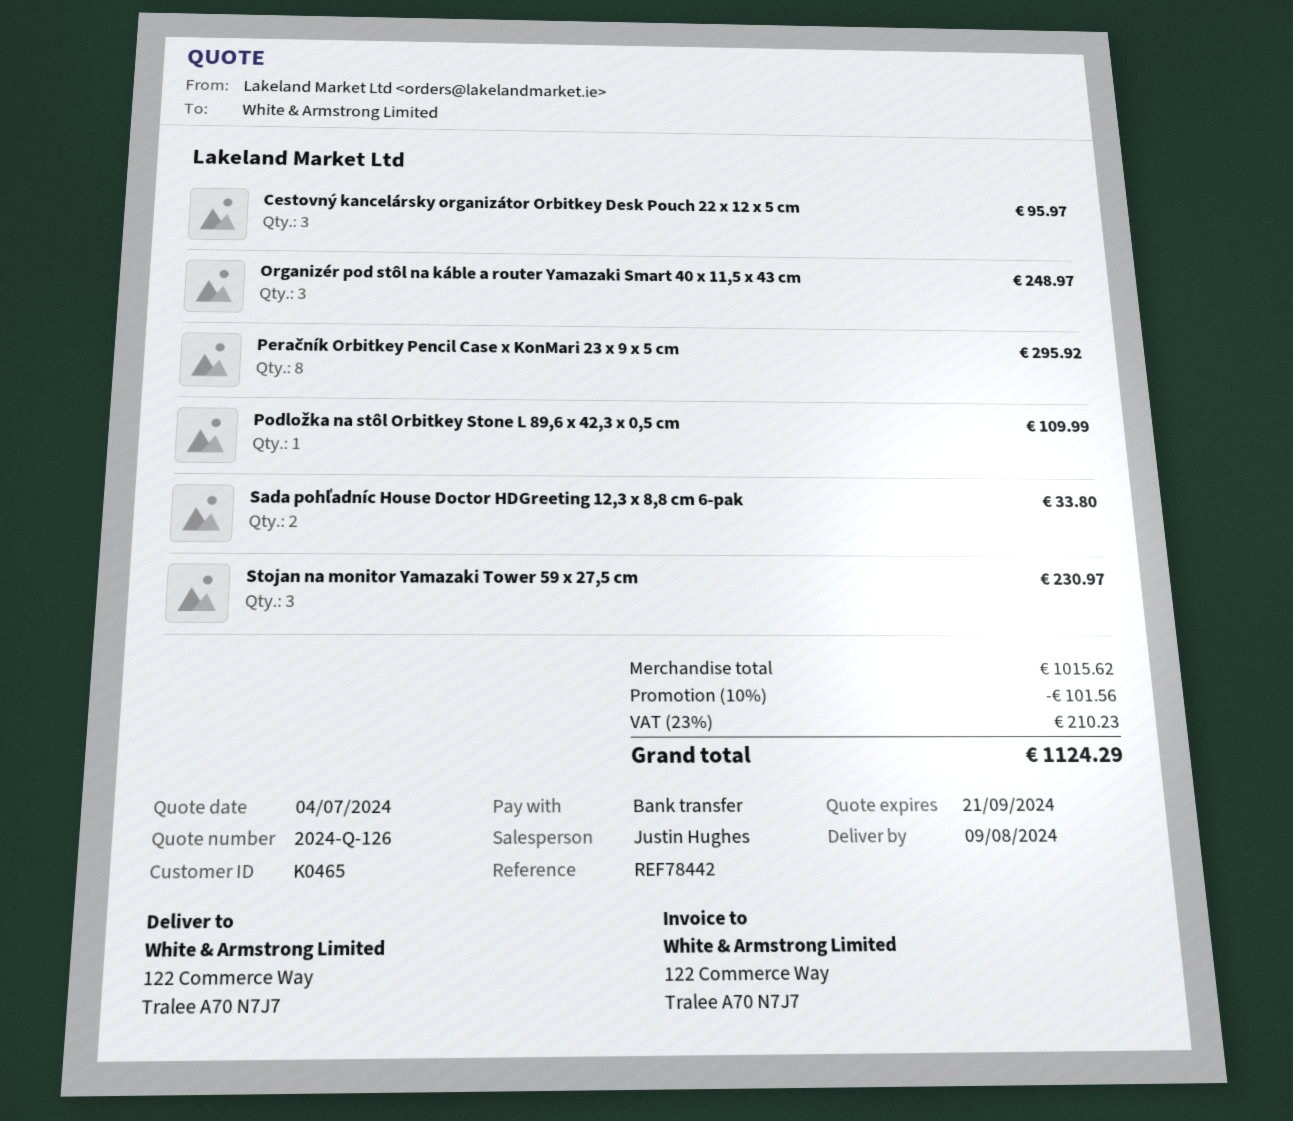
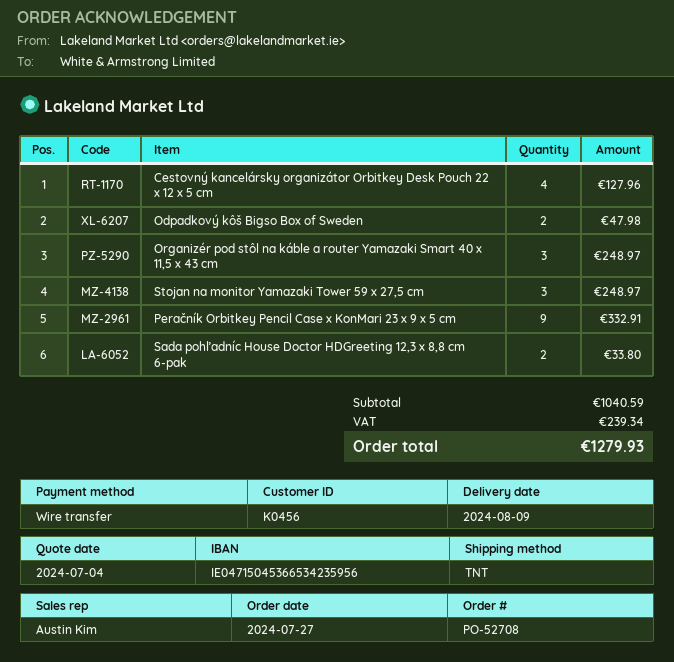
customer number: K0465 -> K0456
sales rep: Justin Hughes -> Austin Kim
Cestovný kancelársky organizátor Orbitkey Desk Pouch 22 x 12 x 5 cm: 3 for 95.97 -> 4 for 127.96
Peračník Orbitkey Pencil Case x KonMari 23 x 9 x 5 cm: 8 for 295.92 -> 9 for 332.91
Podložka na stôl Orbitkey Stone L 89,6 x 42,3 x 0,5 cm: 1 for 109.99 -> none
Stojan na monitor Yamazaki Tower 59 x 27,5 cm: 3 for 230.97 -> 3 for 248.97
Odpadkový kôš Bigso Box of Sweden: none -> 2 for 47.98
subtotal: 1015.62 -> 1040.59
discount: 10% = 101.56 -> none
tax: 210.23 -> 239.34
total: 1124.29 -> 1279.93

